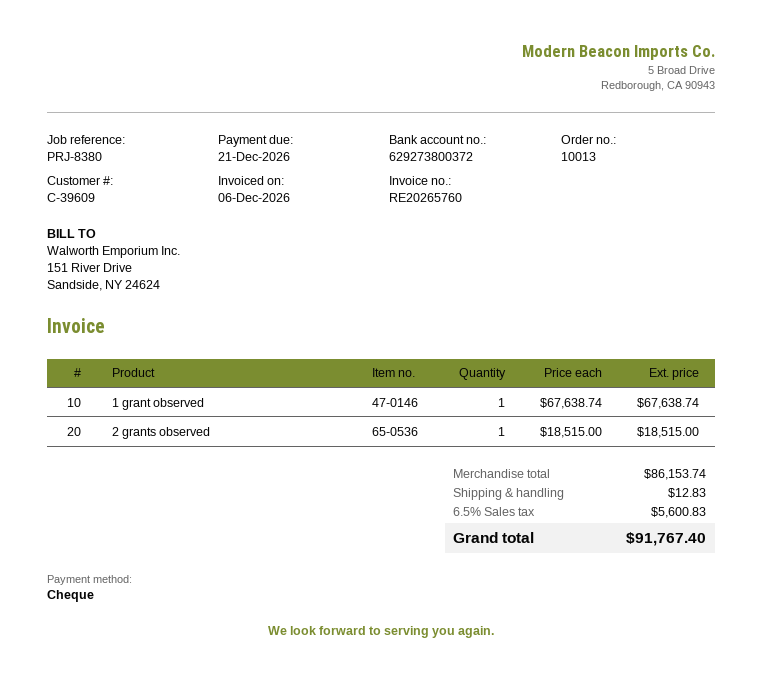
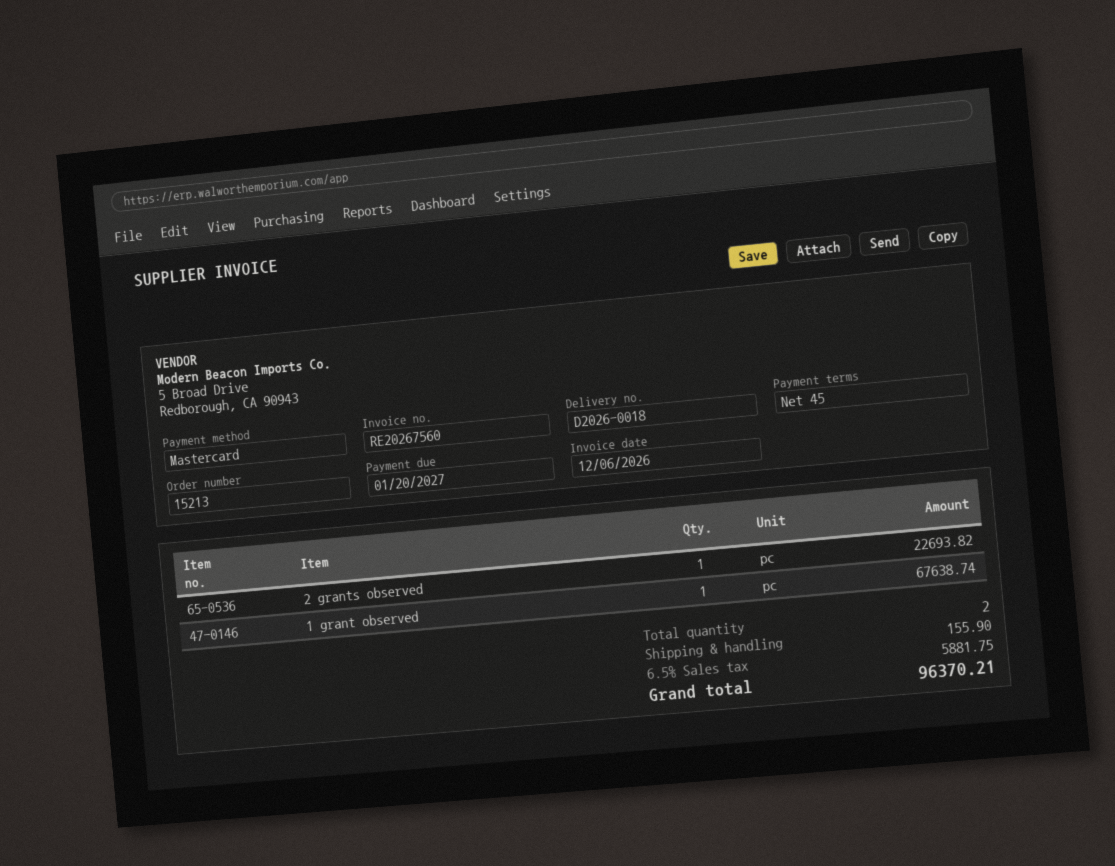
order number: 10013 -> 15213
invoice number: RE20265760 -> RE20267560
due date: 2026-12-21 -> 2027-01-20
payment method: cheque -> Mastercard
2 grants observed: 1 for 18515.00 -> 1 for 22693.82
shipping: 12.83 -> 155.90
tax: 6.5% = 5600.83 -> 6.5% = 5881.75
total: 91767.40 -> 96370.21

